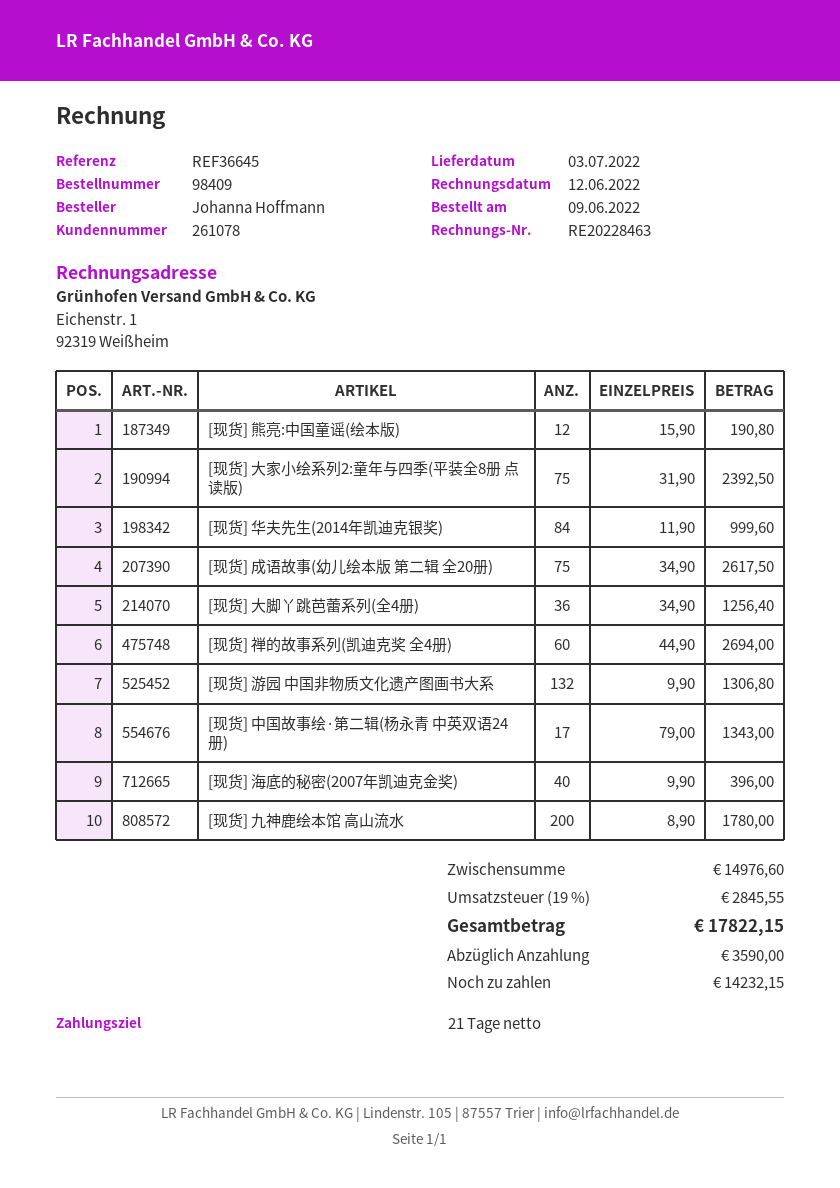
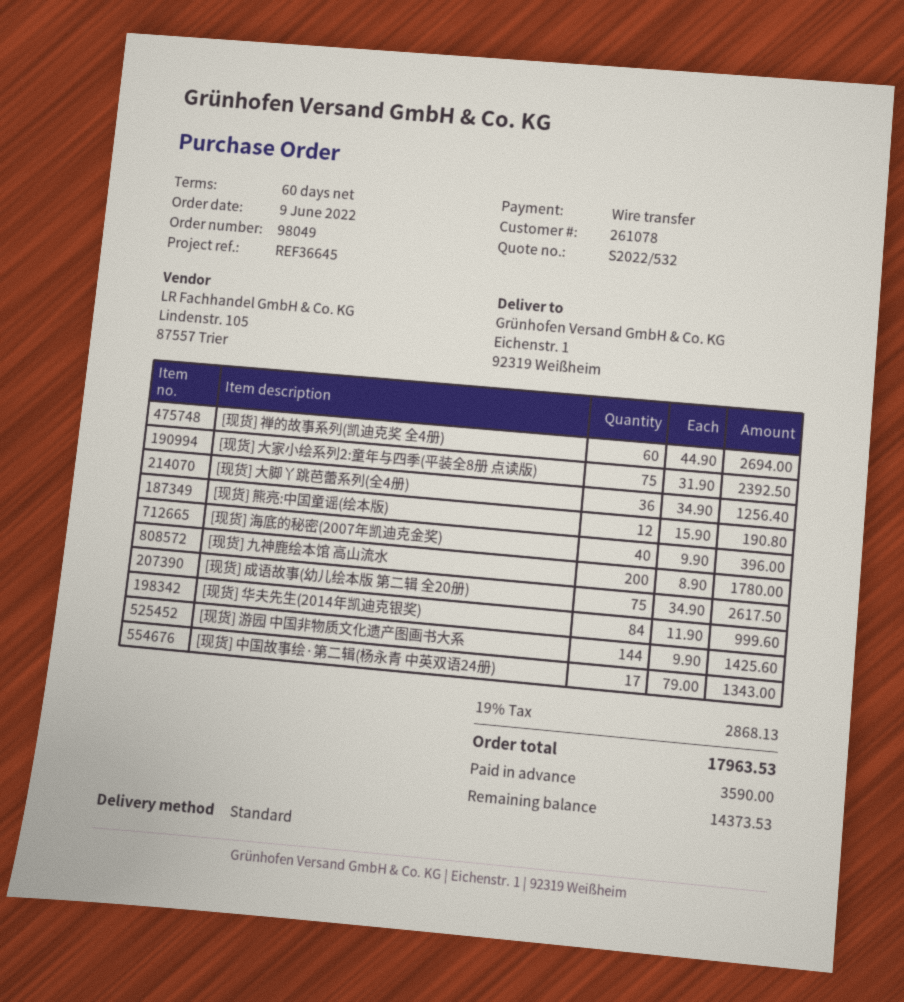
order number: 98409 -> 98049
payment terms: 21 days -> 60 days
[现货] 游园 中国非物质文化遗产图画书大系: 132 x 9.90 = 1306.80 -> 144 x 9.90 = 1425.60
tax: 19% = 2845.55 -> 19% = 2868.13
total: 17822.15 -> 17963.53
balance: 14232.15 -> 14373.53

